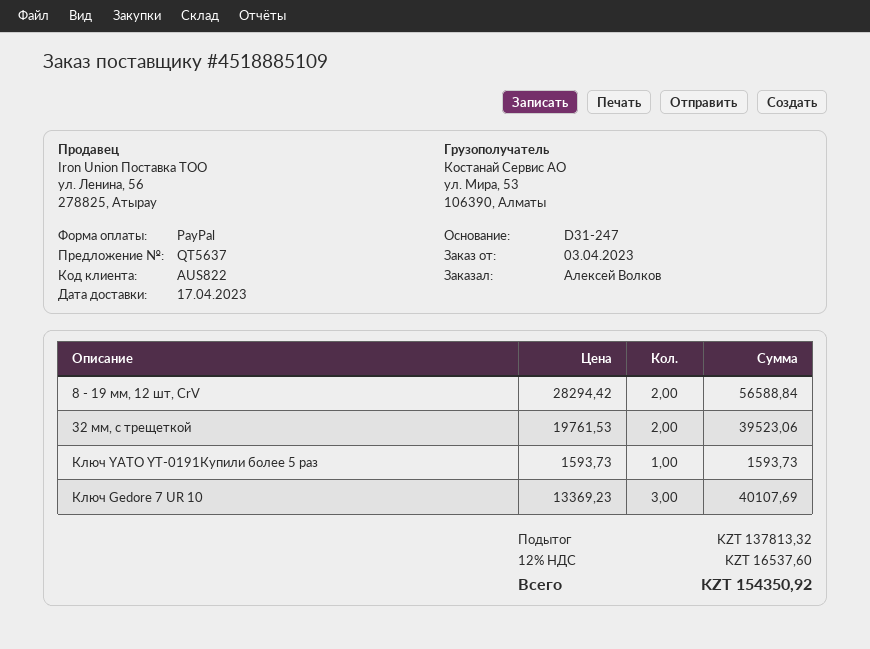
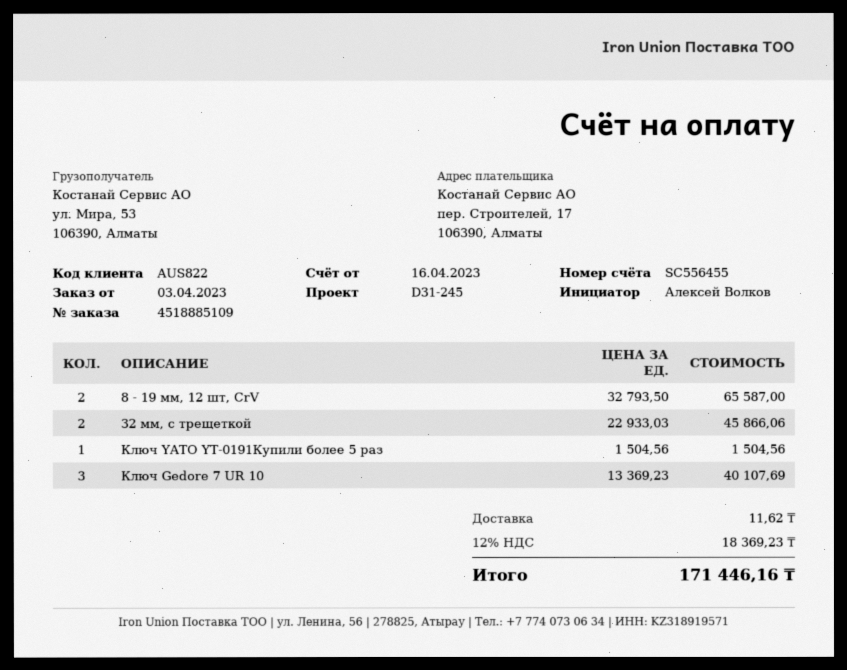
reference: D31-247 -> D31-245
8 - 19 мм, 12 шт, CrV: 2 x 28294.42 = 56588.84 -> 2 x 32793.50 = 65587.00
32 мм, с трещеткой: 2 x 19761.53 = 39523.06 -> 2 x 22933.03 = 45866.06
Ключ YATO YT-0191Купили более 5 раз: 1 x 1593.73 = 1593.73 -> 1 x 1504.56 = 1504.56
shipping: none -> 11.62
tax: 12% = 16537.60 -> 12% = 18369.23
total: 154350.92 -> 171446.16

